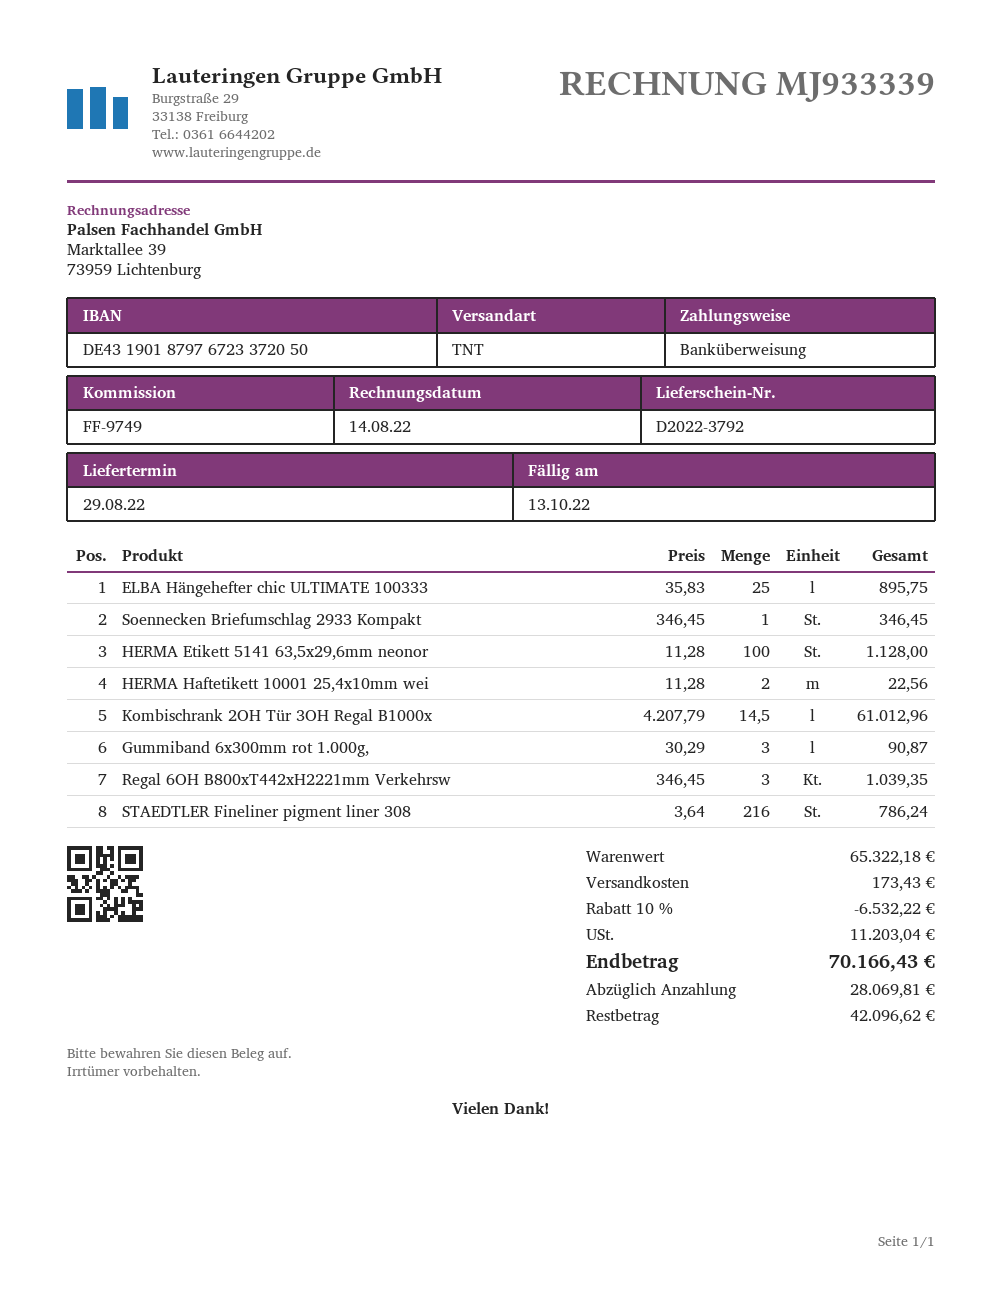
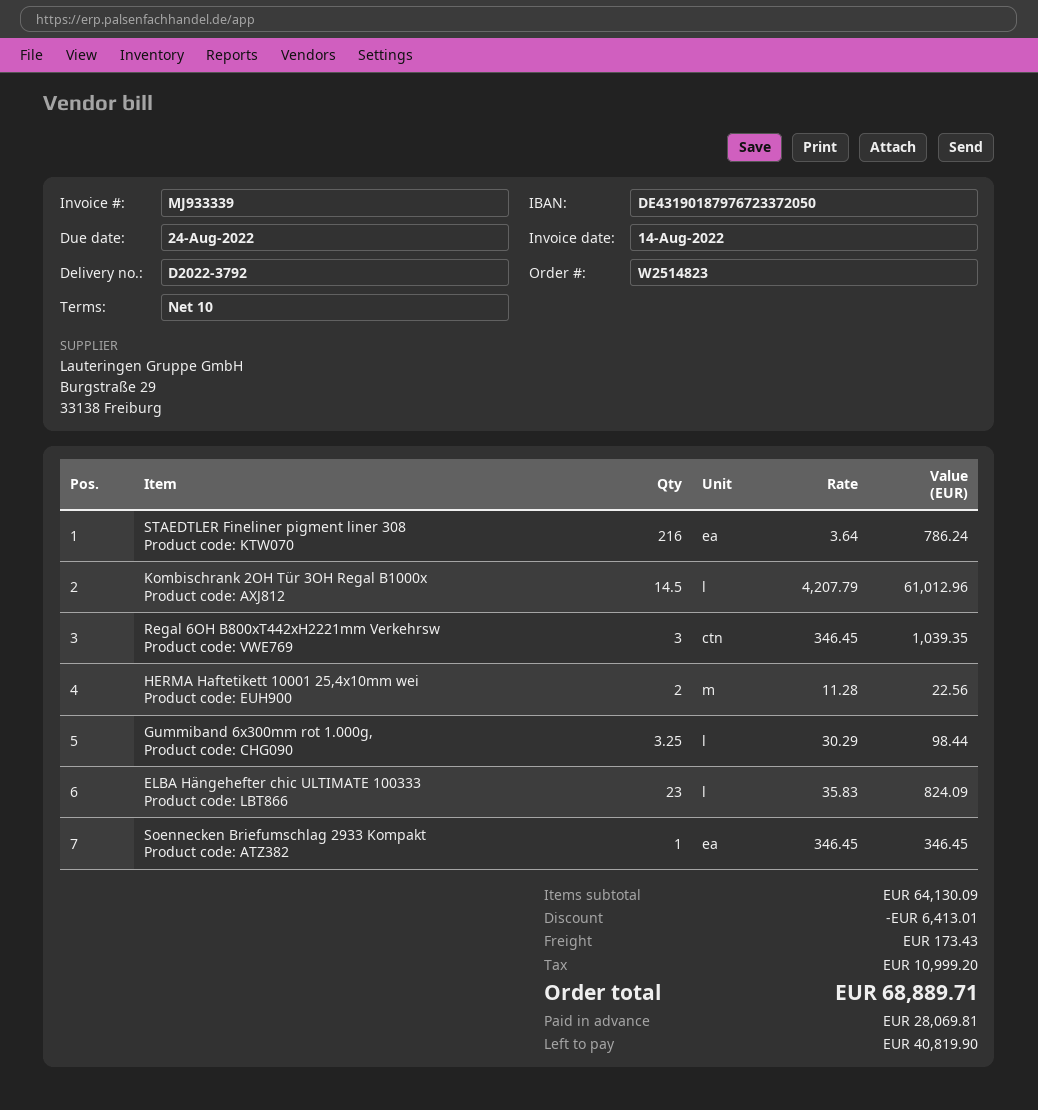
due date: 2022-10-13 -> 2022-08-24
ELBA Hängehefter chic ULTIMATE 100333: 25 x 35.83 = 895.75 -> 23 x 35.83 = 824.09
HERMA Etikett 5141 63,5x29,6mm neonor: 100 x 11.28 = 1128.00 -> none
Gummiband 6x300mm rot 1.000g,: 3 x 30.29 = 90.87 -> 3.25 x 30.29 = 98.44
subtotal: 65322.18 -> 64130.09
discount: 6532.22 -> 6413.01
tax: 11203.04 -> 10999.20
total: 70166.43 -> 68889.71
balance: 42096.62 -> 40819.90

